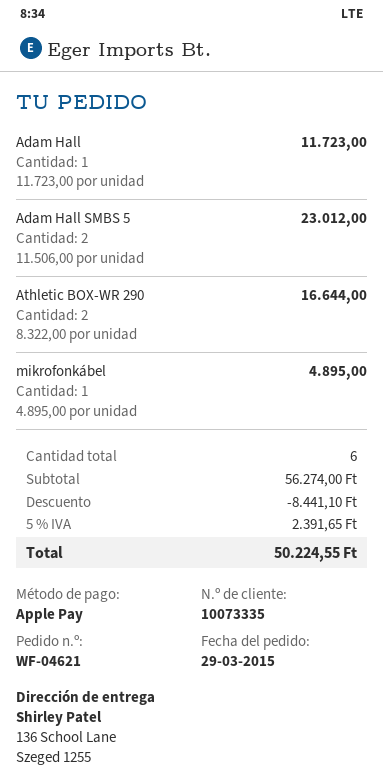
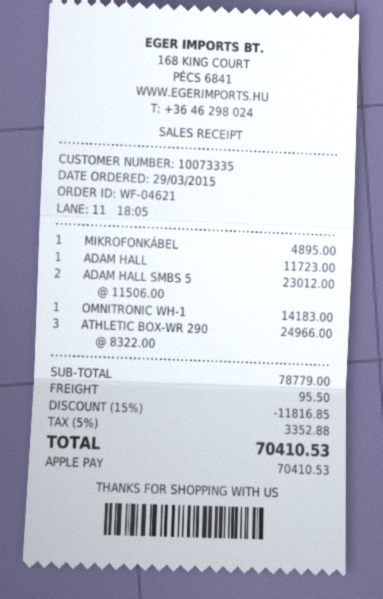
Athletic BOX-WR 290: 2 x 8322.00 = 16644.00 -> 3 x 8322.00 = 24966.00
OMNITRONIC WH-1: none -> 1 x 14183.00 = 14183.00
subtotal: 56274.00 -> 78779.00
discount: 8441.10 -> 11816.85
shipping: none -> 95.50
tax: 5% = 2391.65 -> 5% = 3352.88
total: 50224.55 -> 70410.53

